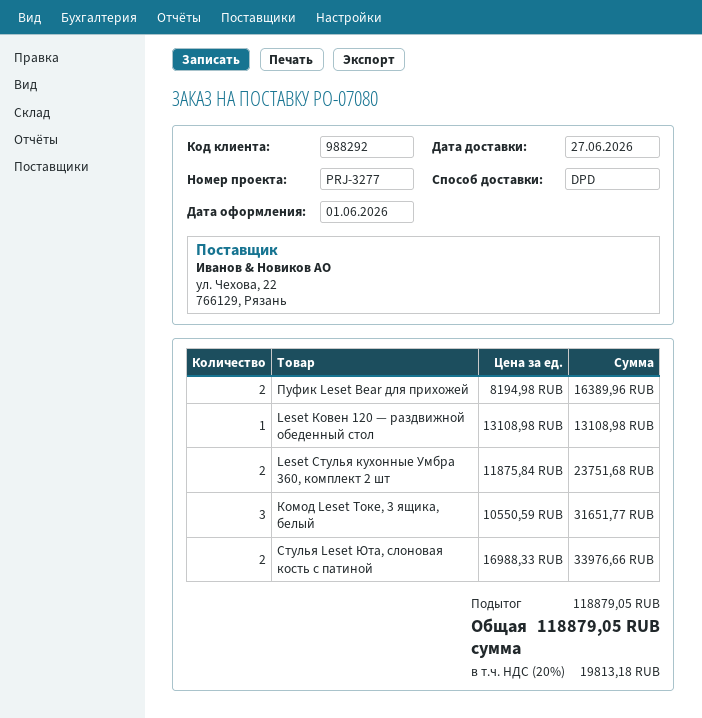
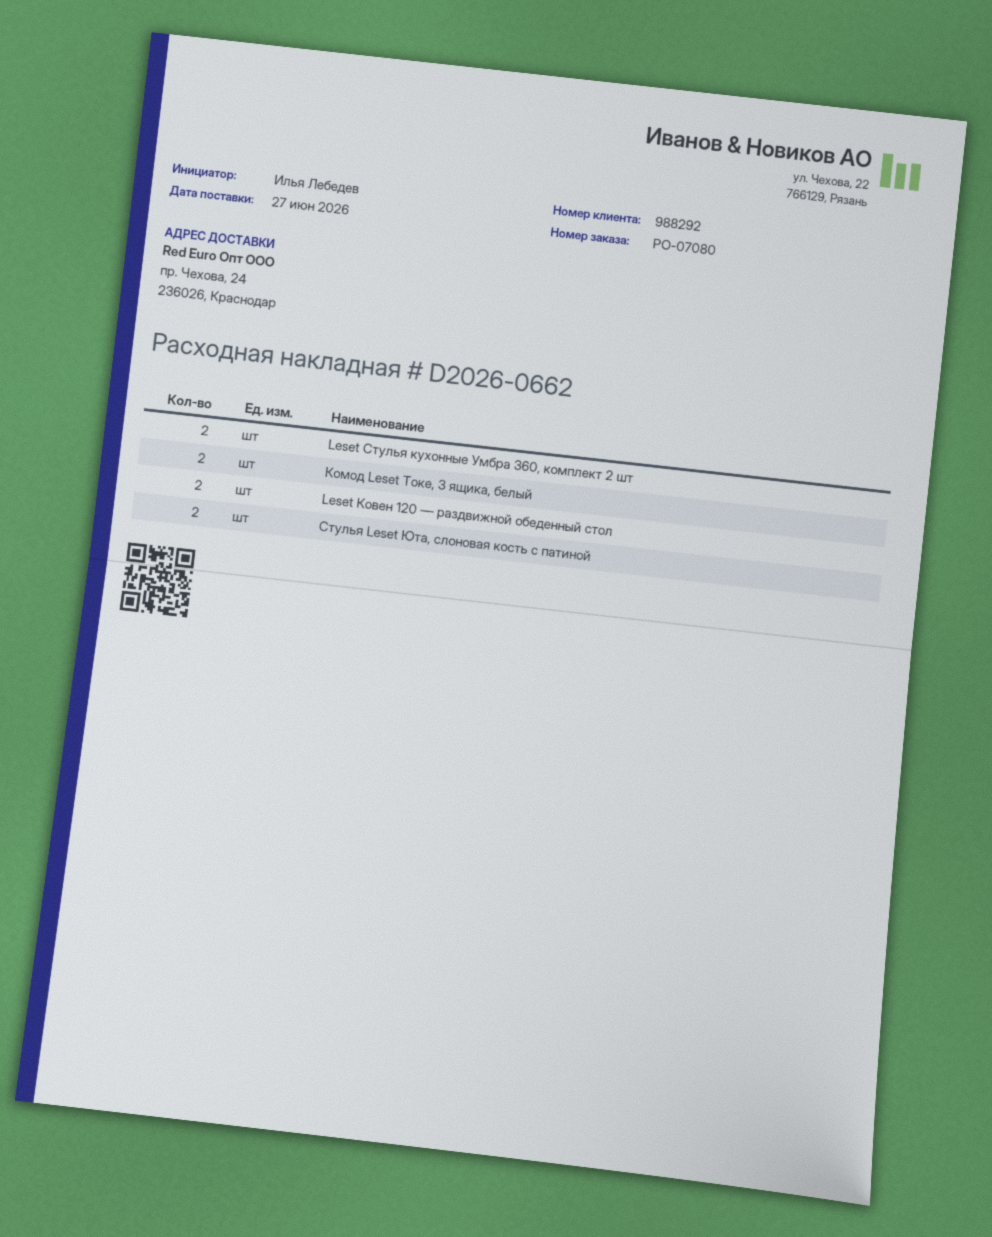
Пуфик Leset Bear для прихожей: 2 -> none
Leset Ковен 120 — раздвижной обеденный стол: 1 -> 2
Комод Leset Токе, 3 ящика, белый: 3 -> 2

